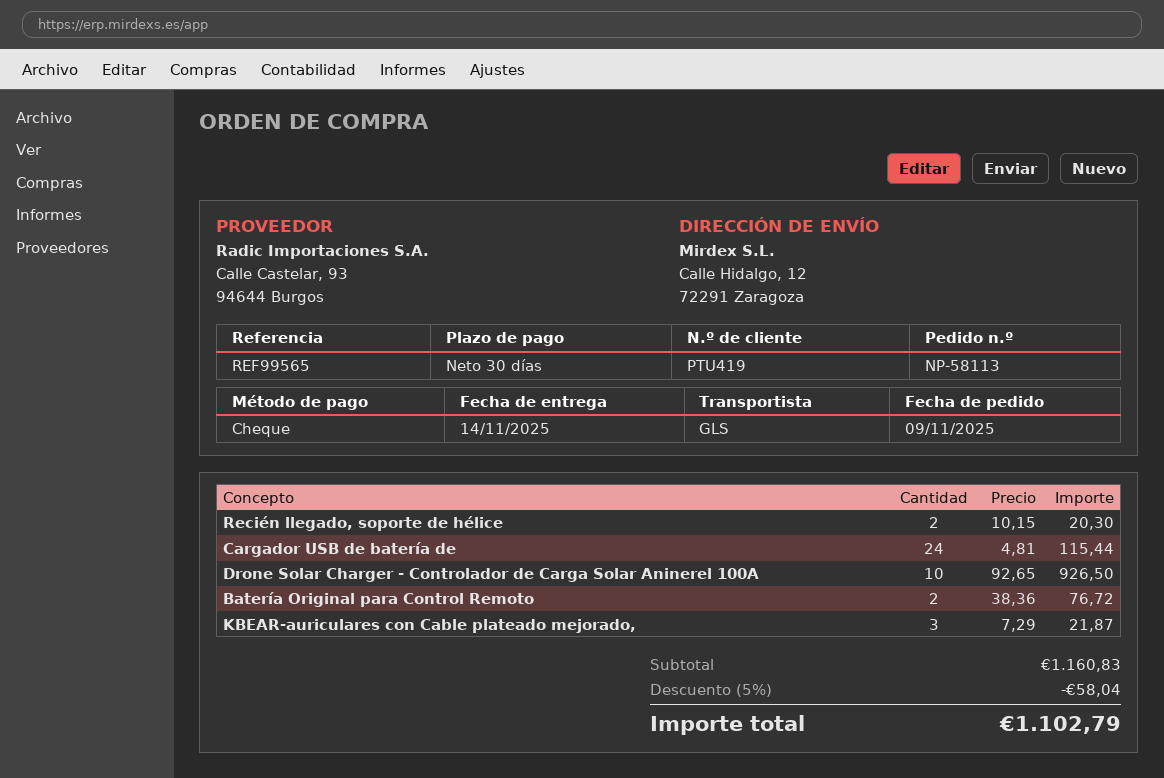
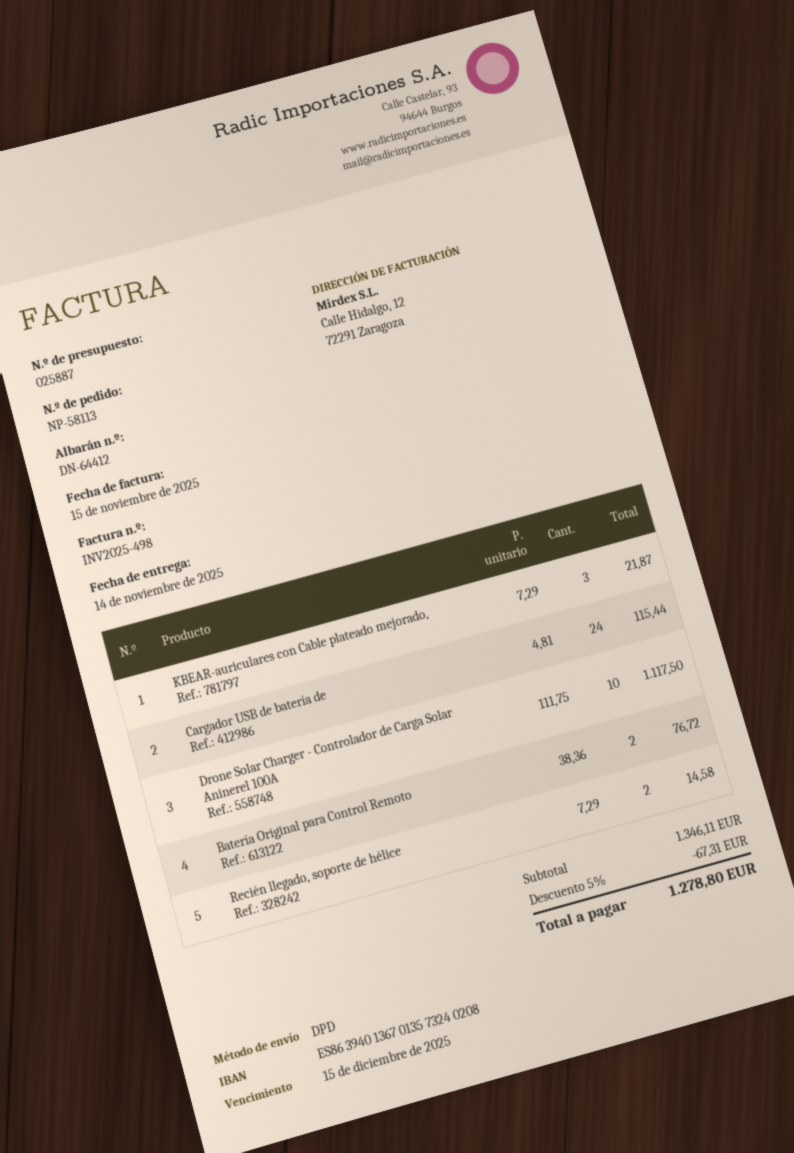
shipping method: GLS -> DPD
Recién llegado, soporte de hélice: 2 x 10.15 = 20.30 -> 2 x 7.29 = 14.58
Drone Solar Charger - Controlador de Carga Solar Aninerel 100A: 10 x 92.65 = 926.50 -> 10 x 111.75 = 1117.50
subtotal: 1160.83 -> 1346.11
discount: 5% = 58.04 -> 5% = 67.31
total: 1102.79 -> 1278.80

